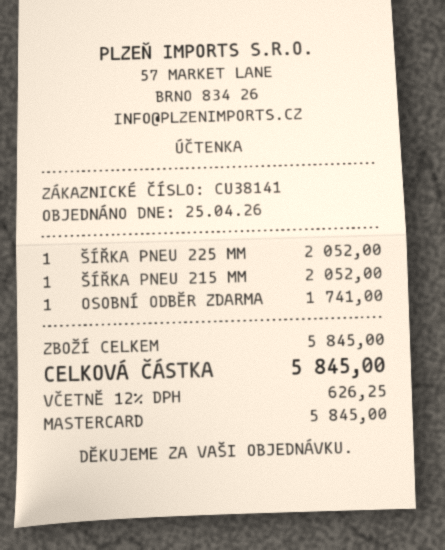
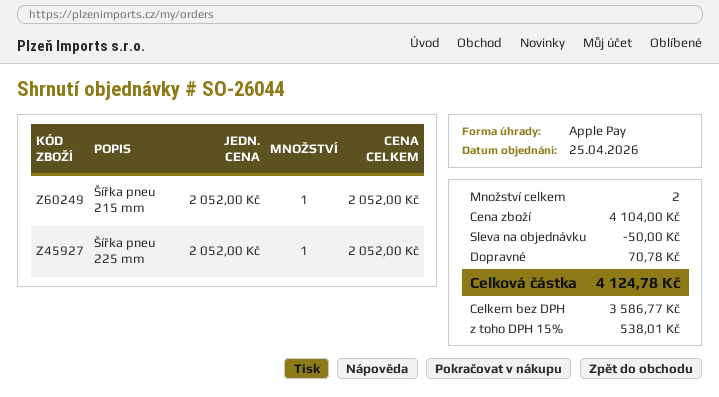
payment method: Mastercard -> Apple Pay
OSOBNÍ ODBĚR ZDARMA: 1 for 1741.00 -> none
subtotal: 5845.00 -> 4104.00
discount: none -> 50.00
shipping: none -> 70.78
tax: 12% = 626.25 -> 15% = 538.01
total: 5845.00 -> 4124.78

